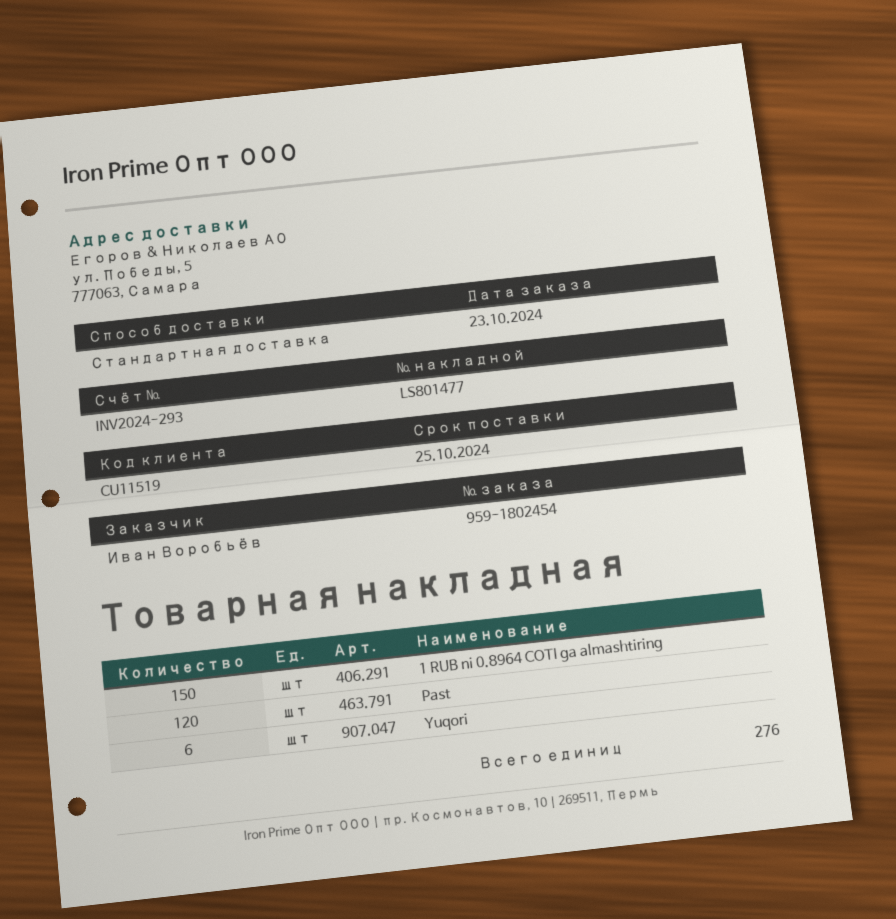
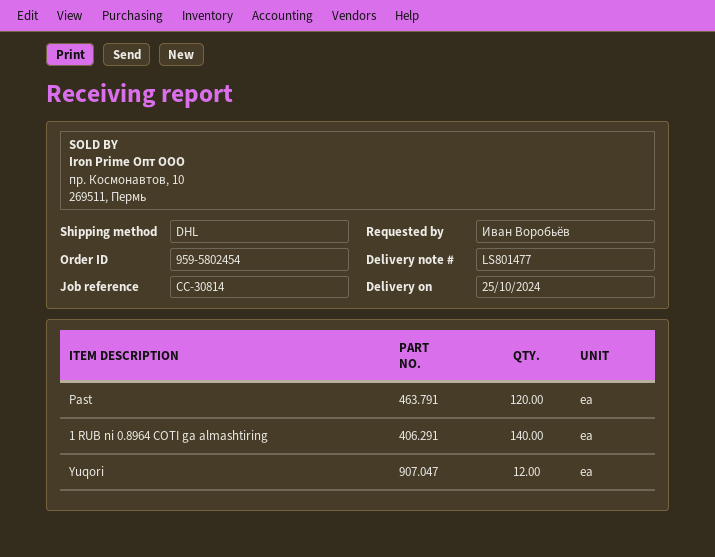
order number: 959-1802454 -> 959-5802454
shipping method: standard -> DHL
1 RUB ni 0.8964 COTI ga almashtiring: 150 -> 140
Yuqori: 6 -> 12

